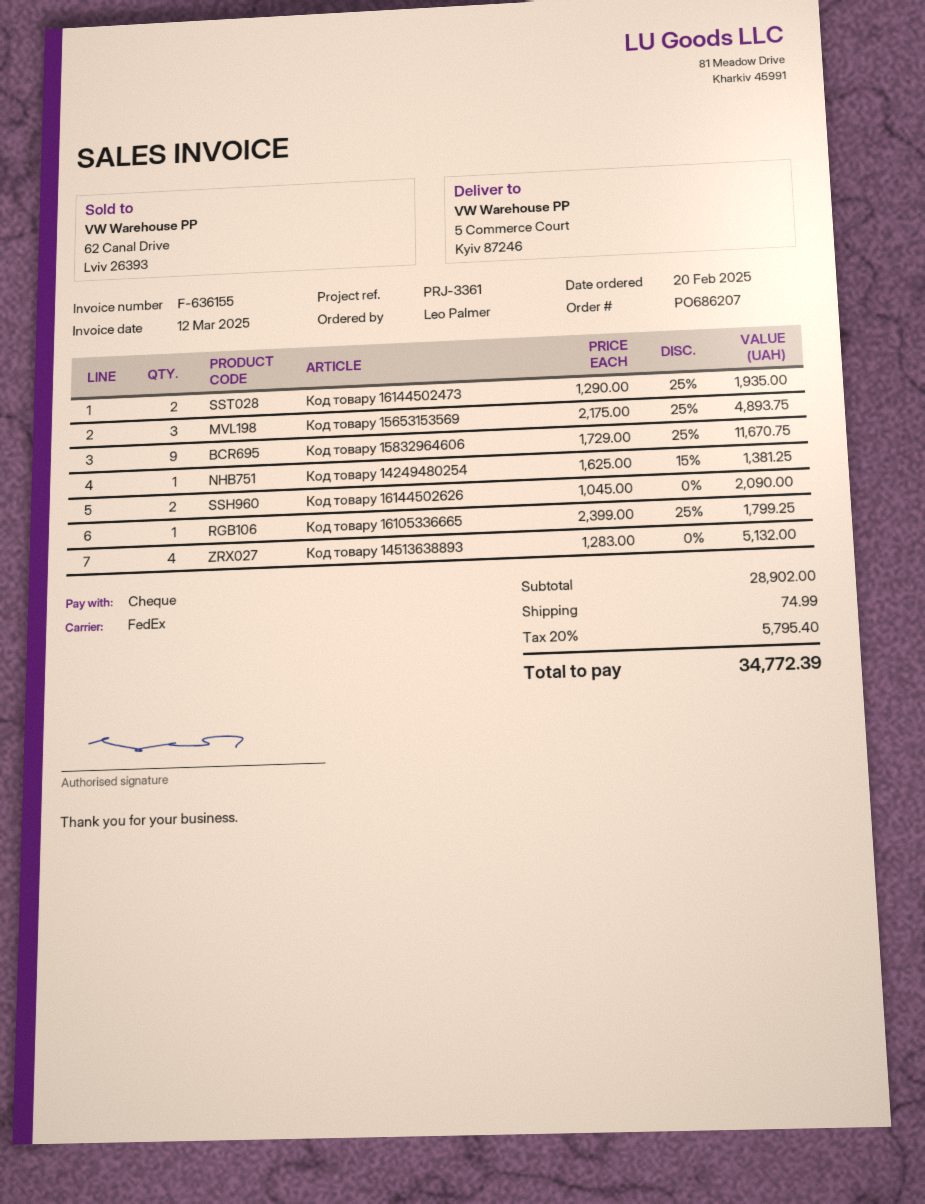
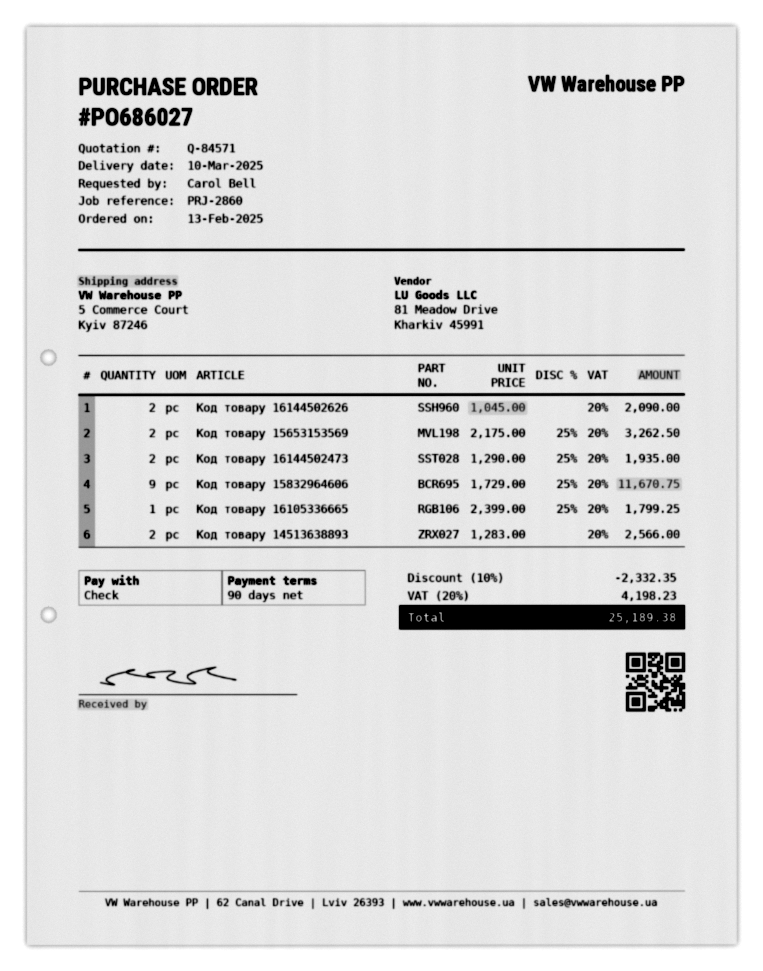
order number: PO686207 -> PO686027
order date: 2025-02-20 -> 2025-02-13
reference: PRJ-3361 -> PRJ-2860
ordered by: Leo Palmer -> Carol Bell
Код товару 15653153569: 3 x 2175.00 - 25% = 4893.75 -> 2 x 2175.00 - 25% = 3262.50
Код товару 14249480254: 1 x 1625.00 - 15% = 1381.25 -> none
Код товару 14513638893: 4 x 1283.00 = 5132.00 -> 2 x 1283.00 = 2566.00
discount: none -> 10% = 2332.35
shipping: 74.99 -> none
tax: 20% = 5795.40 -> 20% = 4198.23
total: 34772.39 -> 25189.38

